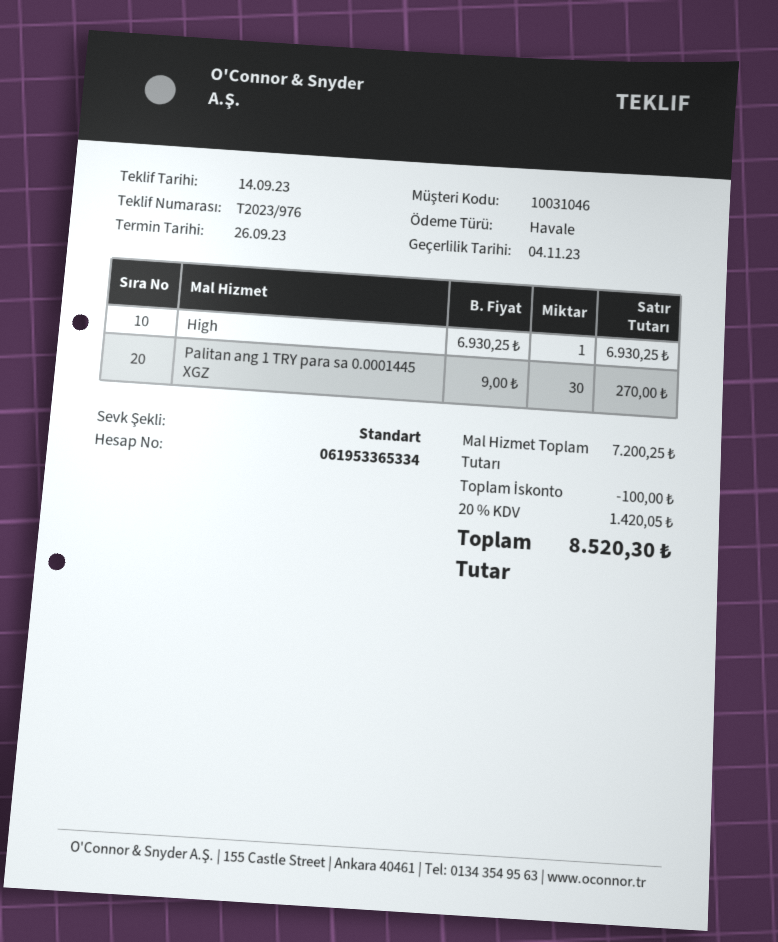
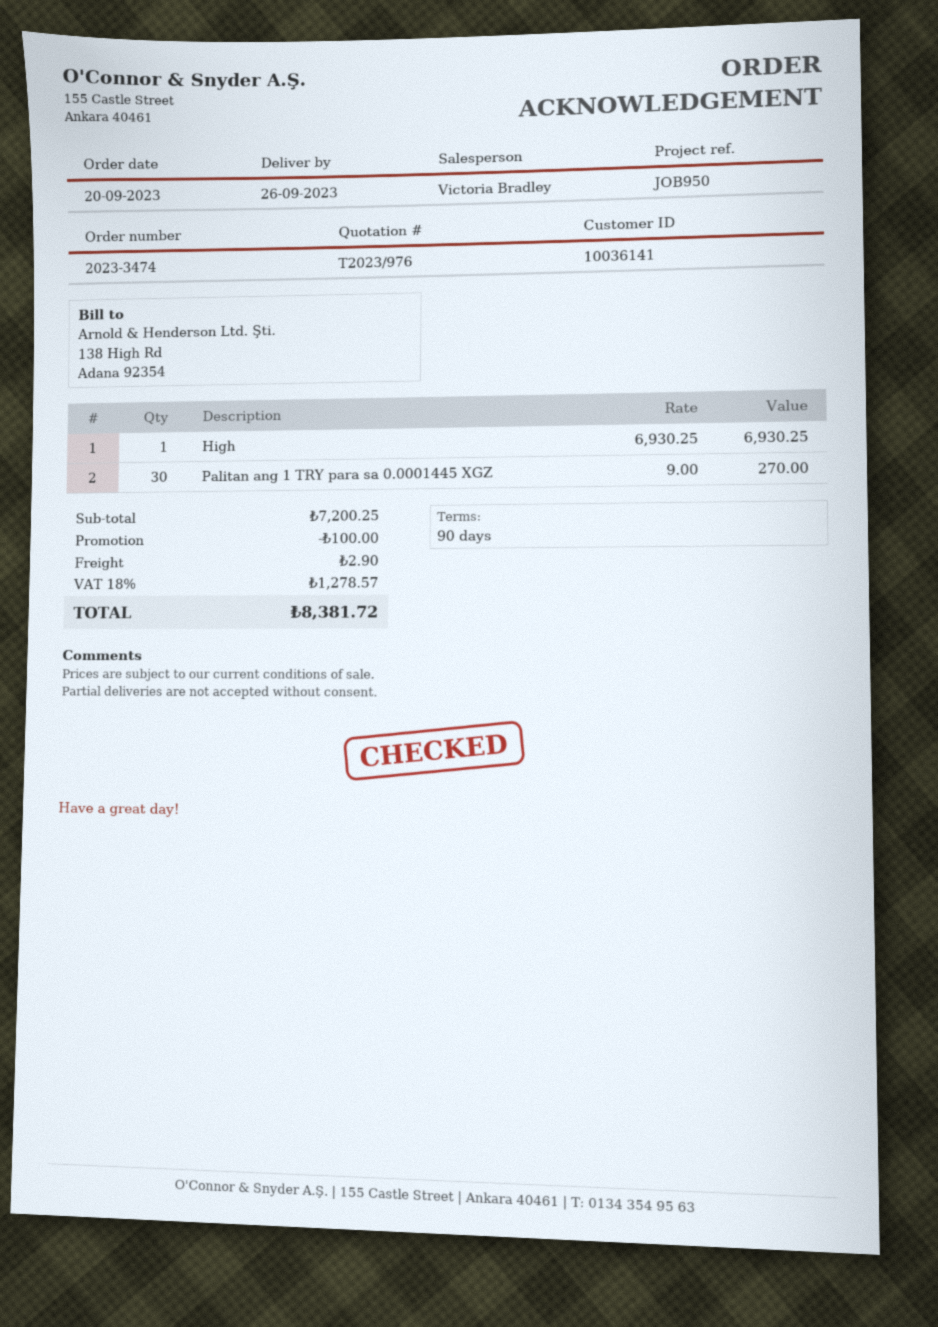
customer number: 10031046 -> 10036141
shipping: none -> 2.90
tax: 20% = 1420.05 -> 18% = 1278.57
total: 8520.30 -> 8381.72

